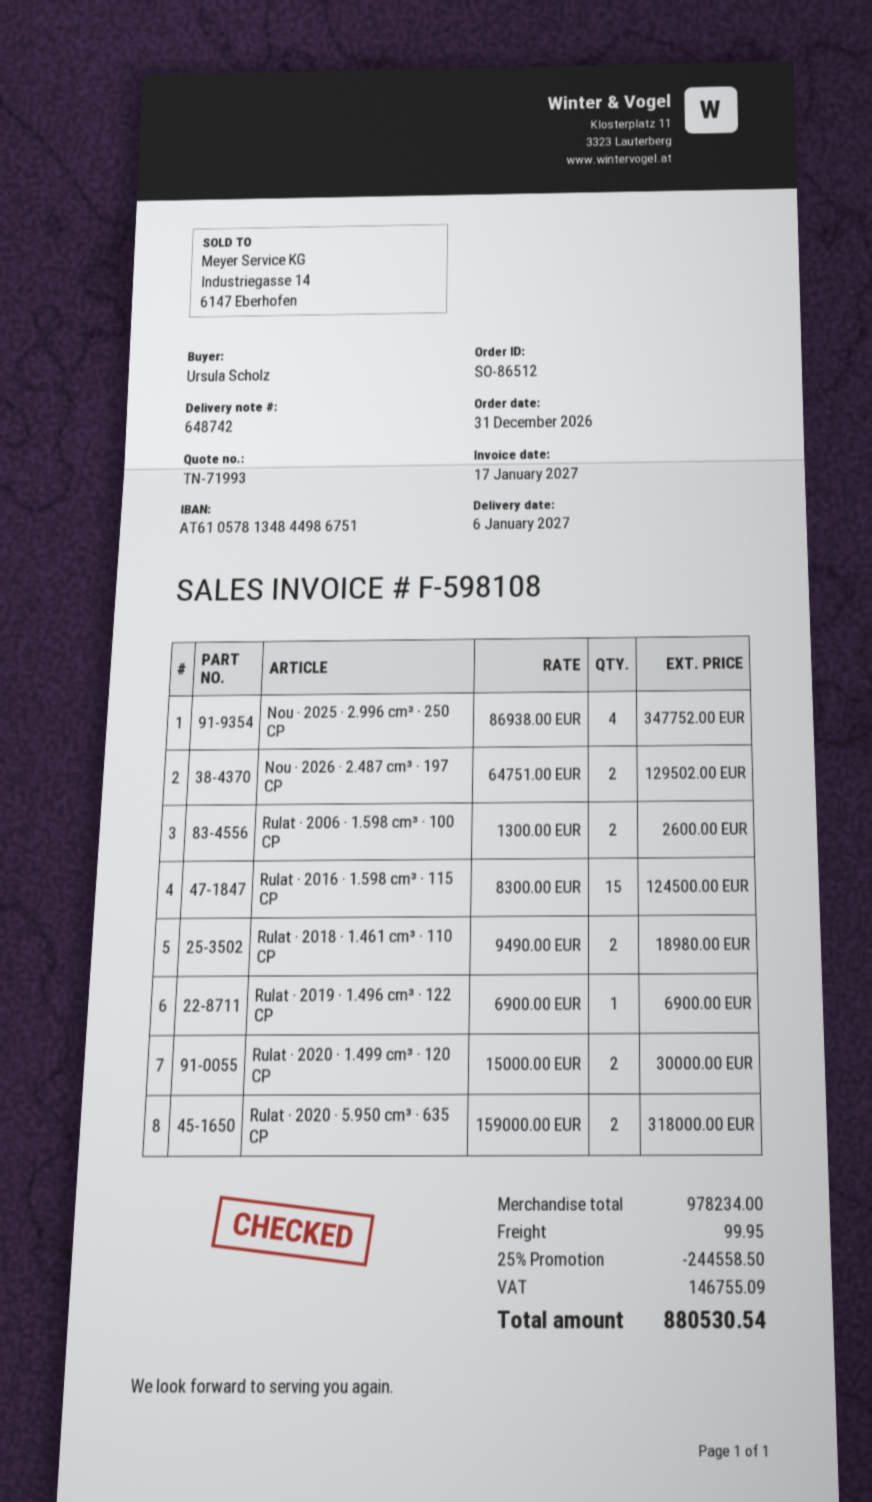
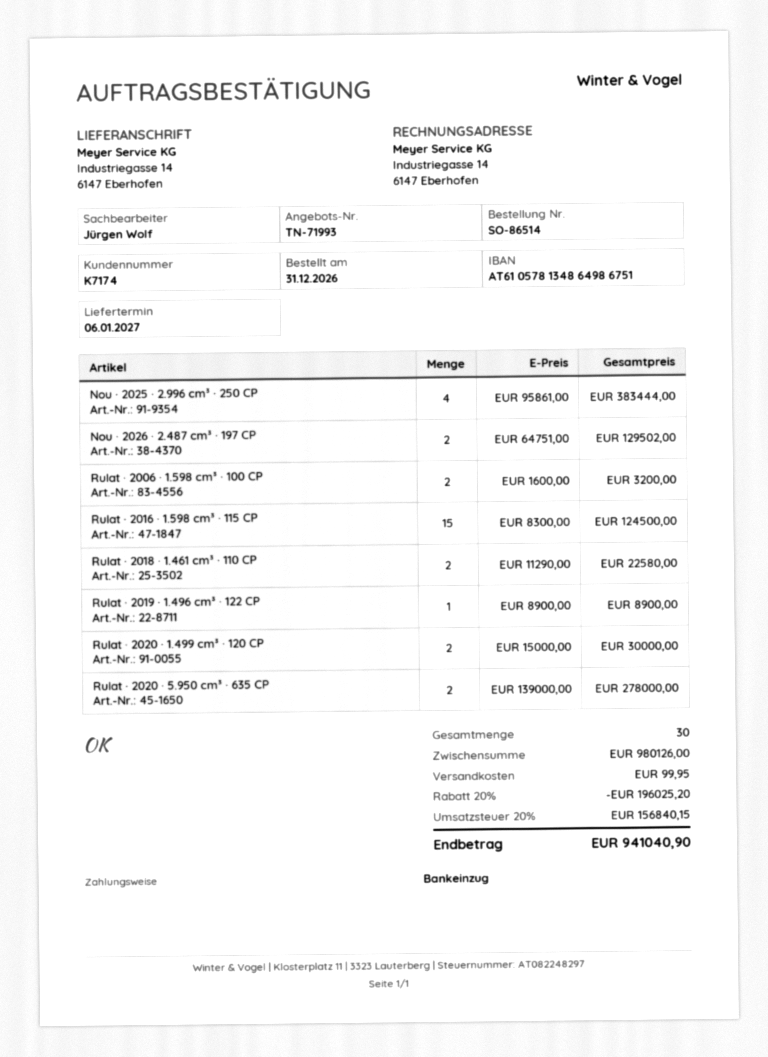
order number: SO-86512 -> SO-86514
bank account: AT610578134844986751 -> AT610578134864986751
Nou · 2025 · 2.996 cm³ · 250 CP: 4 x 86938.00 = 347752.00 -> 4 x 95861.00 = 383444.00
Rulat · 2006 · 1.598 cm³ · 100 CP: 2 x 1300.00 = 2600.00 -> 2 x 1600.00 = 3200.00
Rulat · 2018 · 1.461 cm³ · 110 CP: 2 x 9490.00 = 18980.00 -> 2 x 11290.00 = 22580.00
Rulat · 2019 · 1.496 cm³ · 122 CP: 1 x 6900.00 = 6900.00 -> 1 x 8900.00 = 8900.00
Rulat · 2020 · 5.950 cm³ · 635 CP: 2 x 159000.00 = 318000.00 -> 2 x 139000.00 = 278000.00
subtotal: 978234.00 -> 980126.00
discount: 25% = 244558.50 -> 20% = 196025.20
tax: 146755.09 -> 156840.15
total: 880530.54 -> 941040.90

